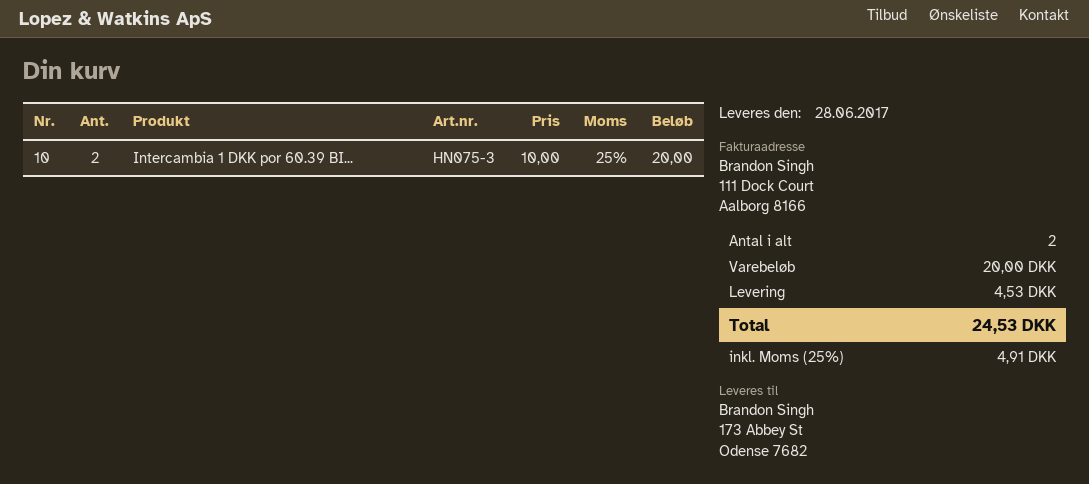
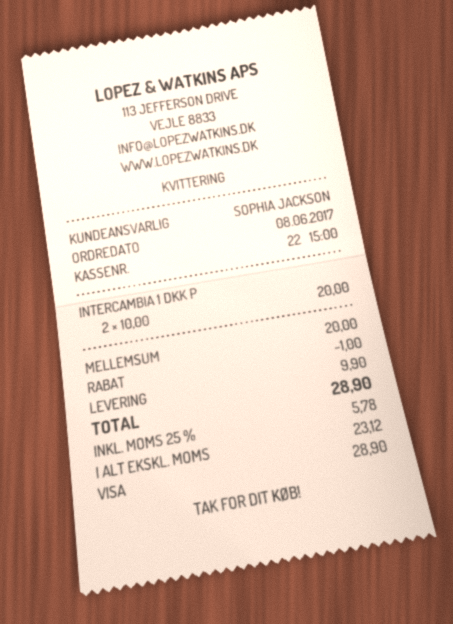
discount: none -> 1.00
shipping: 4.53 -> 9.90
tax: 25% = 4.91 -> 25% = 5.78
total: 24.53 -> 28.90

